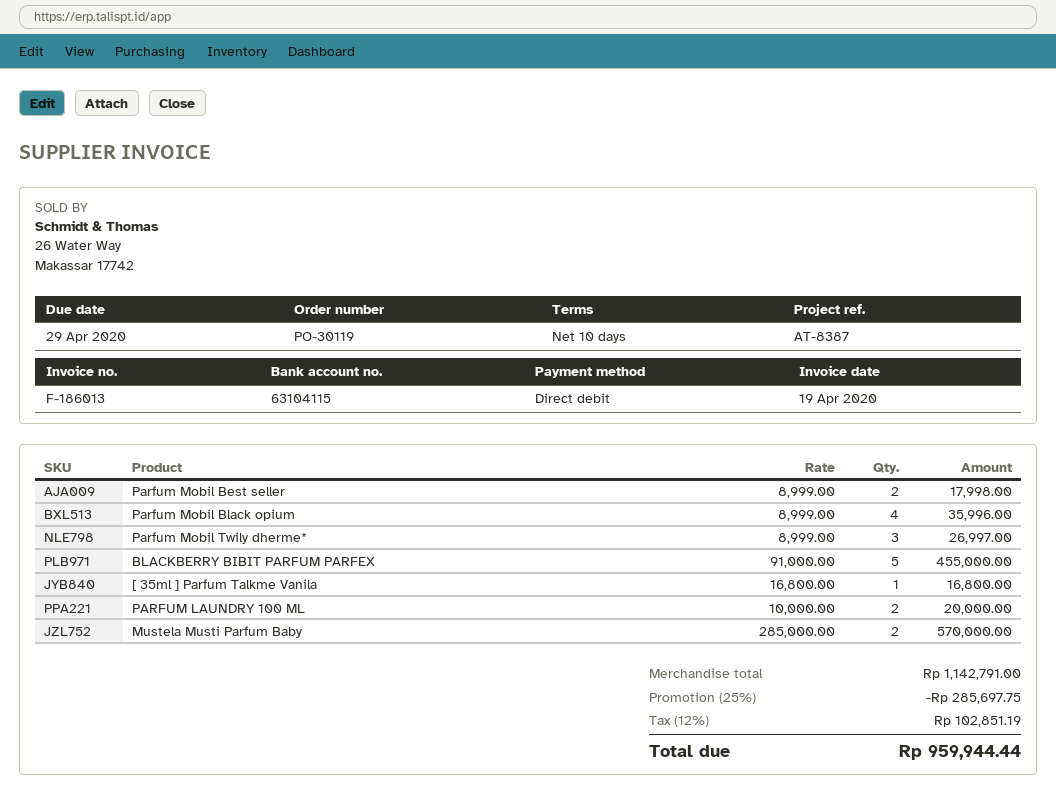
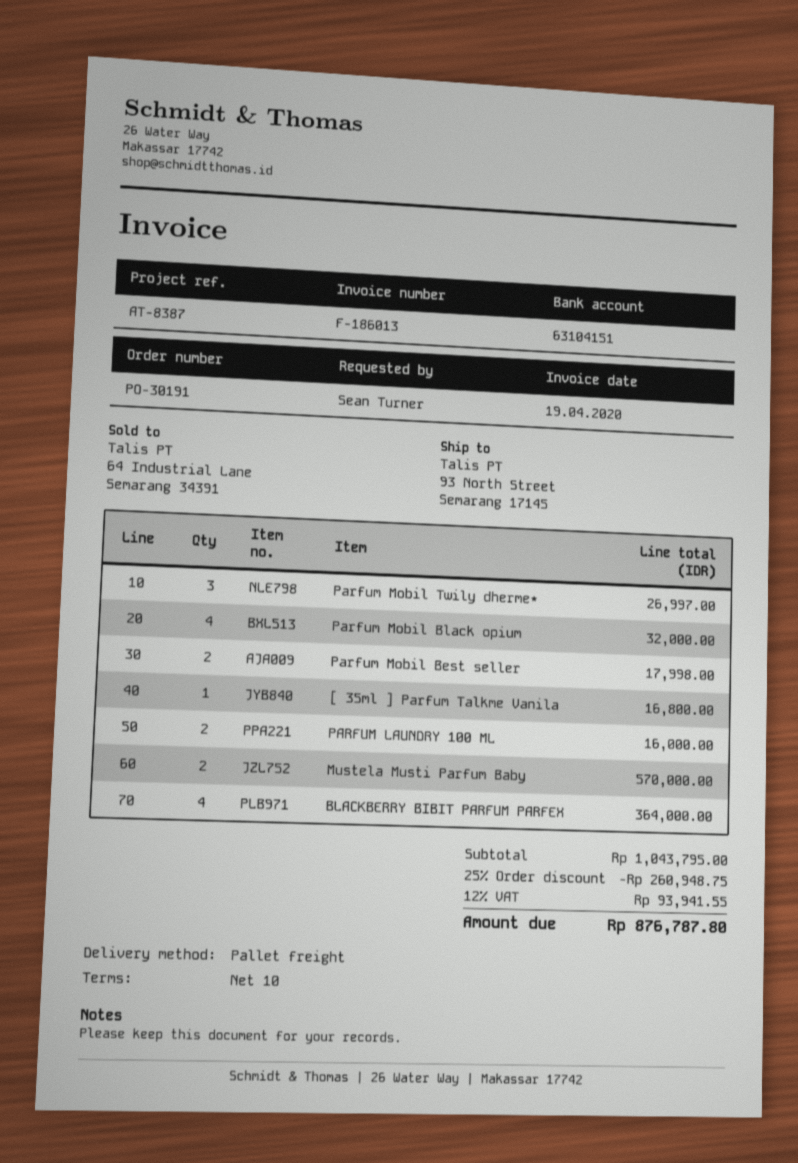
order number: PO-30119 -> PO-30191
bank account: 63104115 -> 63104151
Parfum Mobil Black opium: 4 for 35996.00 -> 4 for 32000.00
BLACKBERRY BIBIT PARFUM PARFEX: 5 for 455000.00 -> 4 for 364000.00
PARFUM LAUNDRY 100 ML: 2 for 20000.00 -> 2 for 16000.00
subtotal: 1142791.00 -> 1043795.00
discount: 25% = 285697.75 -> 25% = 260948.75
tax: 12% = 102851.19 -> 12% = 93941.55
total: 959944.44 -> 876787.80

